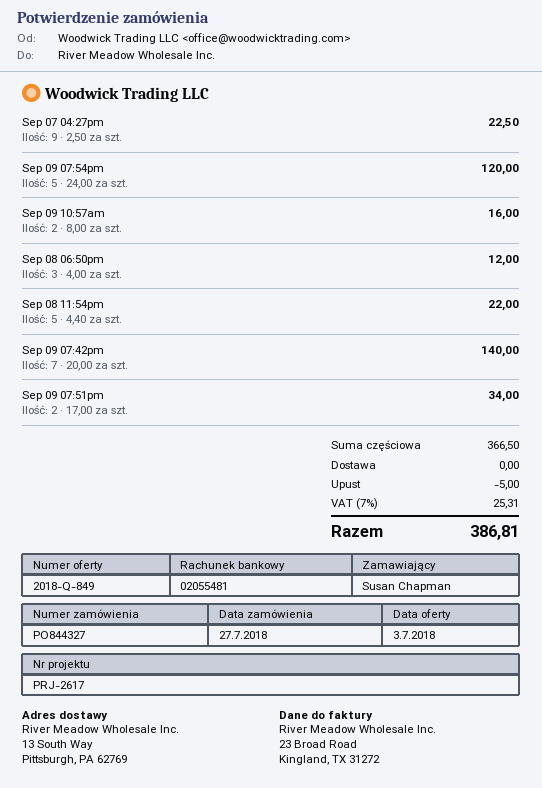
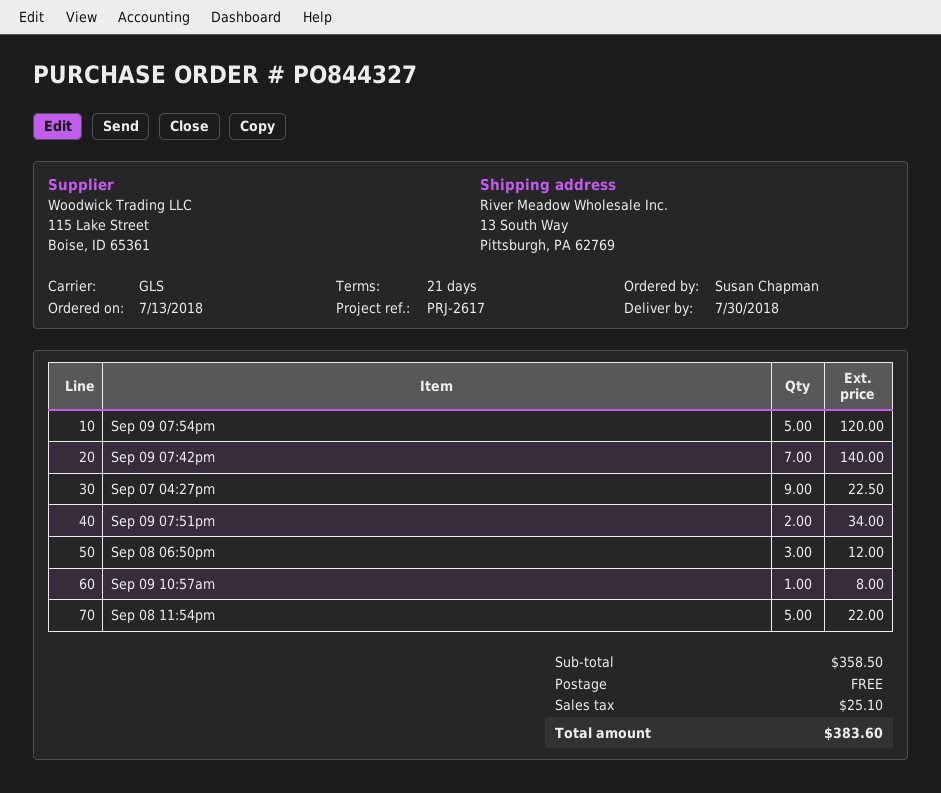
order date: 2018-07-27 -> 2018-07-13
Sep 09 10:57am: 2 for 16.00 -> 1 for 8.00
subtotal: 366.50 -> 358.50
discount: 5.00 -> none
tax: 25.31 -> 25.10
total: 386.81 -> 383.60

